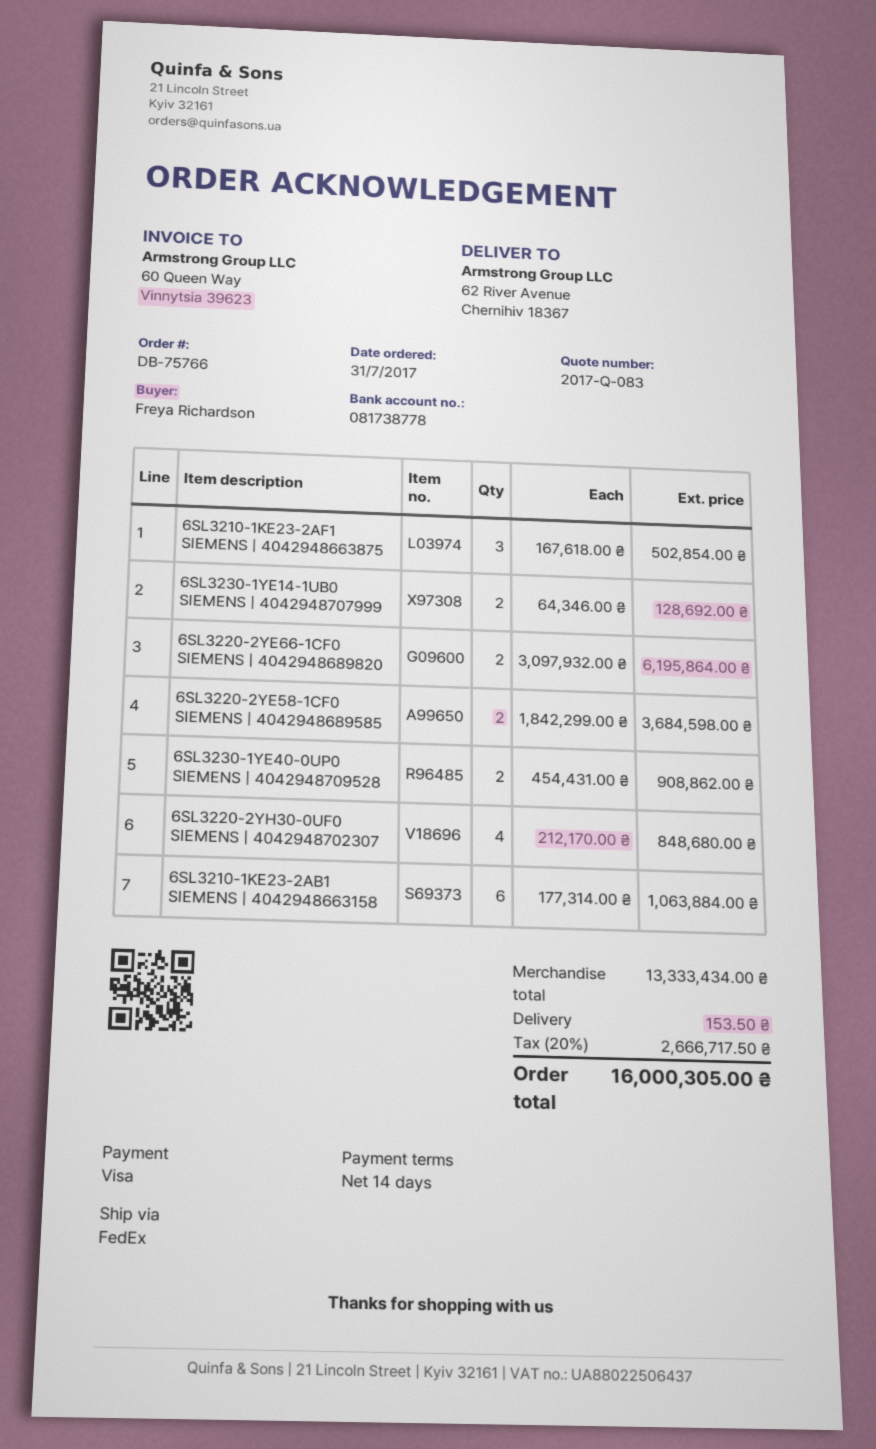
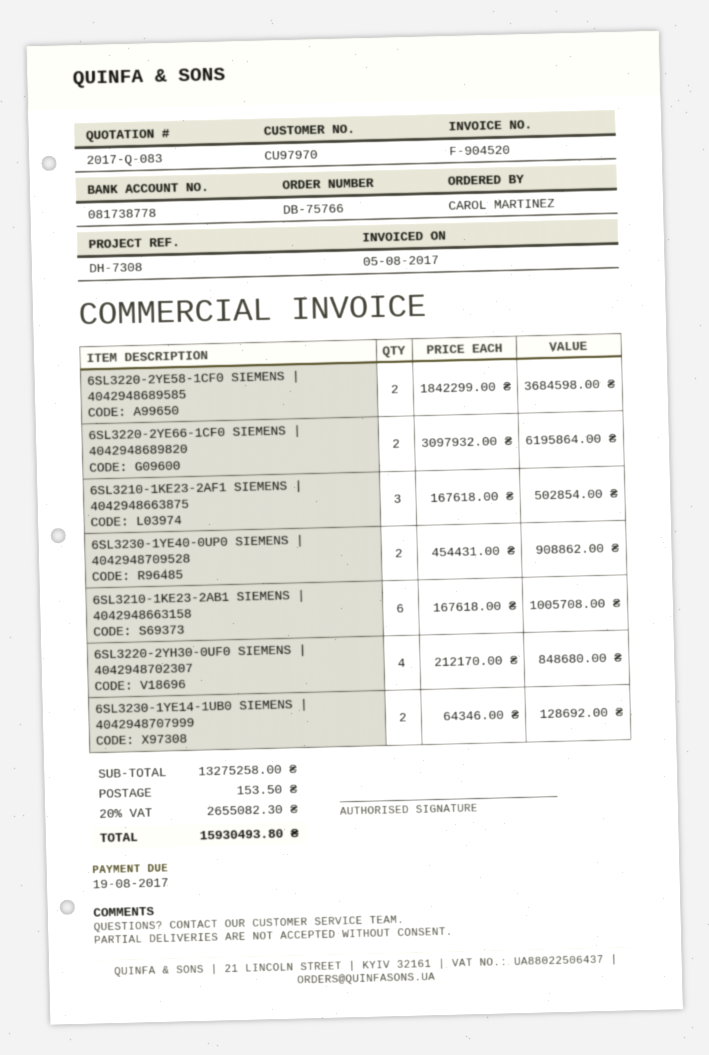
ordered by: Freya Richardson -> CAROL MARTINEZ
6SL3210-1KE23-2AB1 SIEMENS | 4042948663158: 6 x 177314.00 = 1063884.00 -> 6 x 167618.00 = 1005708.00
subtotal: 13333434.00 -> 13275258.00
tax: 20% = 2666717.50 -> 20% = 2655082.30
total: 16000305.00 -> 15930493.80

